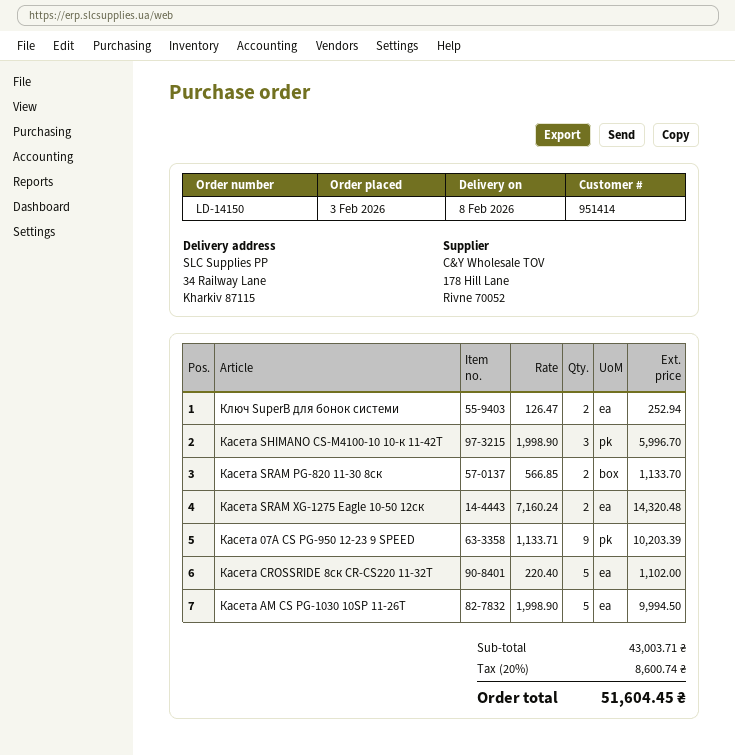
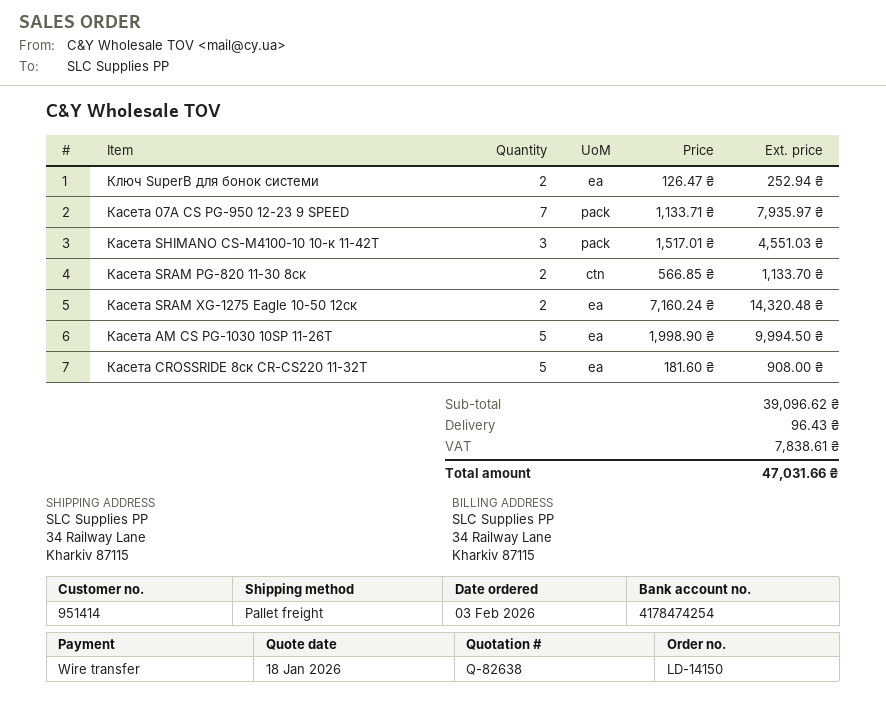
Касета SHIMANO CS-M4100-10 10-к 11-42T: 3 x 1998.90 = 5996.70 -> 3 x 1517.01 = 4551.03
Касета 07A CS PG-950 12-23 9 SPEED: 9 x 1133.71 = 10203.39 -> 7 x 1133.71 = 7935.97
Касета CROSSRIDE 8ск CR-CS220 11-32T: 5 x 220.40 = 1102.00 -> 5 x 181.60 = 908.00
subtotal: 43003.71 -> 39096.62
shipping: none -> 96.43
tax: 8600.74 -> 7838.61
total: 51604.45 -> 47031.66

